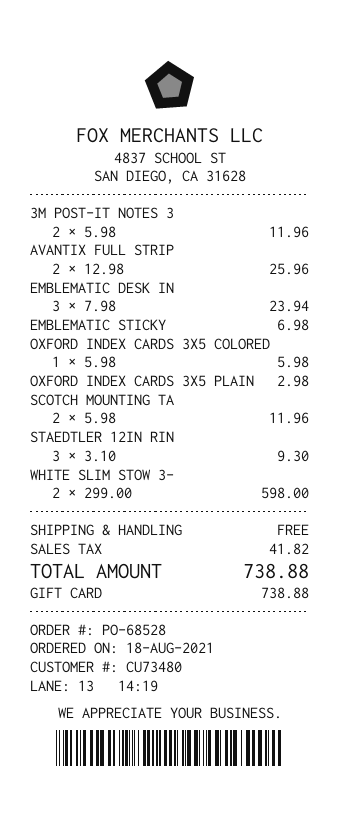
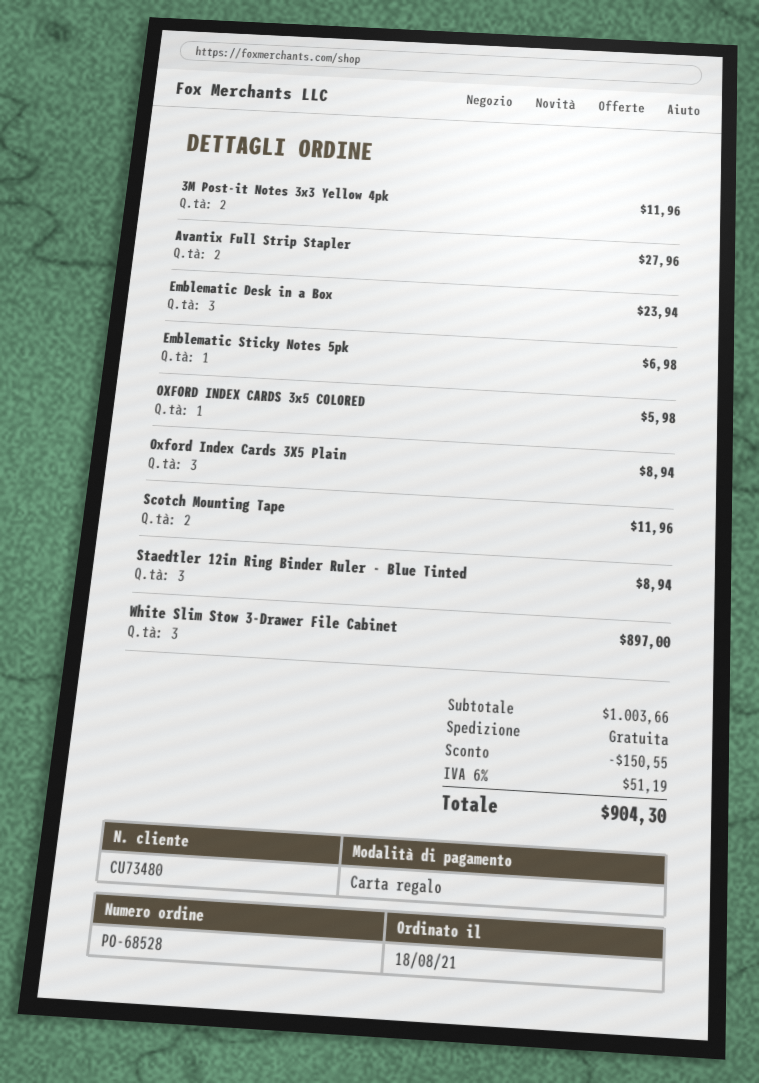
AVANTIX FULL STRIP: 2 for 25.96 -> 2 for 27.96
OXFORD INDEX CARDS 3X5 PLAIN: 1 for 2.98 -> 3 for 8.94
STAEDTLER 12IN RIN: 3 for 9.30 -> 3 for 8.94
WHITE SLIM STOW 3-: 2 for 598.00 -> 3 for 897.00
discount: none -> 150.55
tax: 41.82 -> 51.19
total: 738.88 -> 904.30

